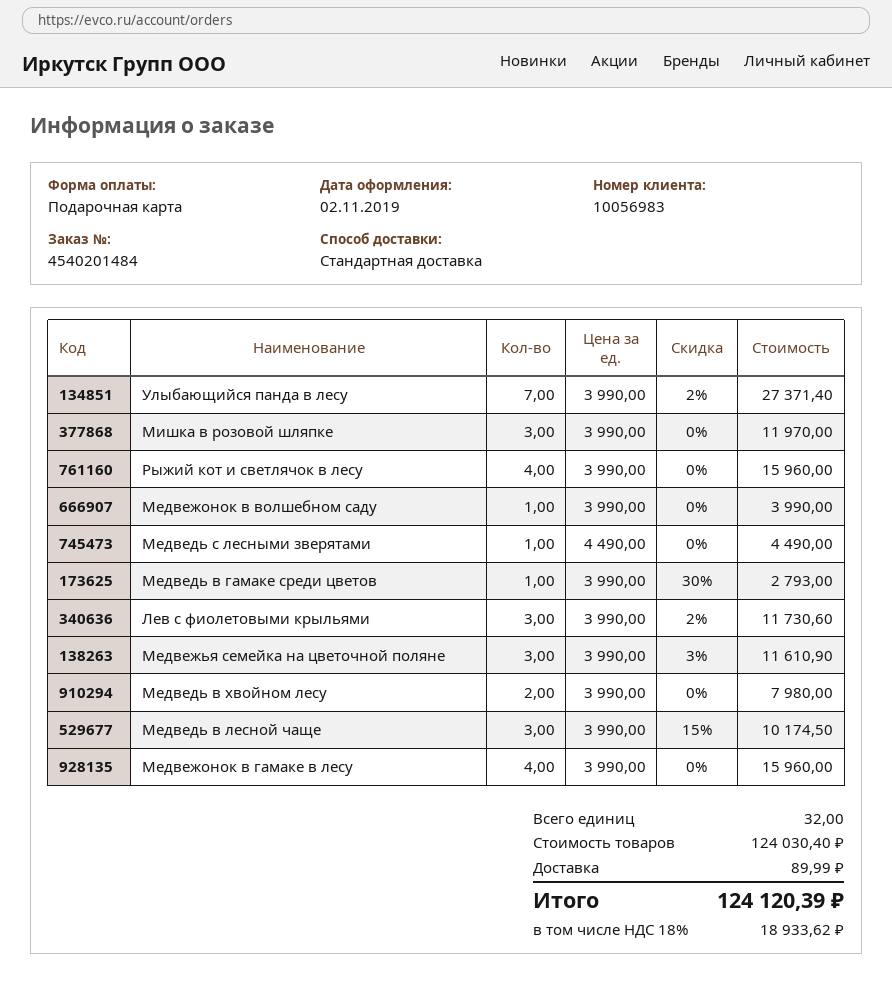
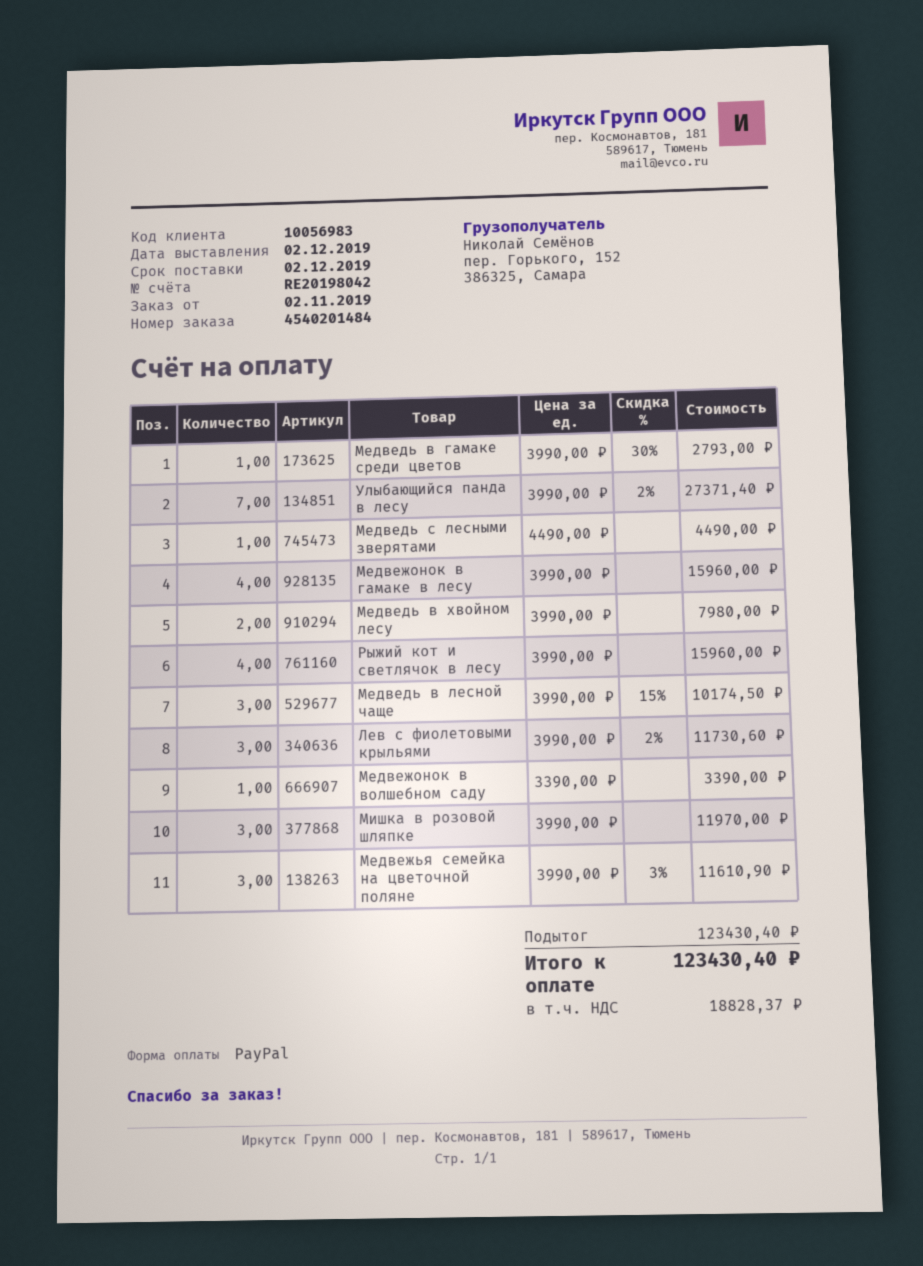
payment method: gift card -> PayPal
Медвежонок в волшебном саду: 1 x 3990.00 = 3990.00 -> 1 x 3390.00 = 3390.00
subtotal: 124030.40 -> 123430.40
shipping: 89.99 -> none
tax: 18933.62 -> 18828.37
total: 124120.39 -> 123430.40

